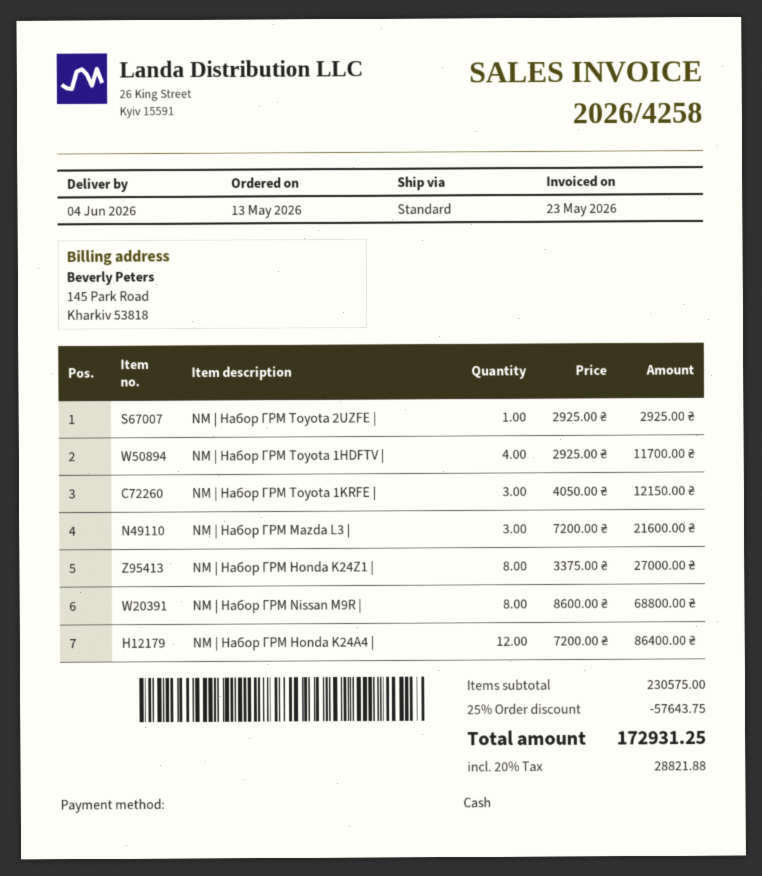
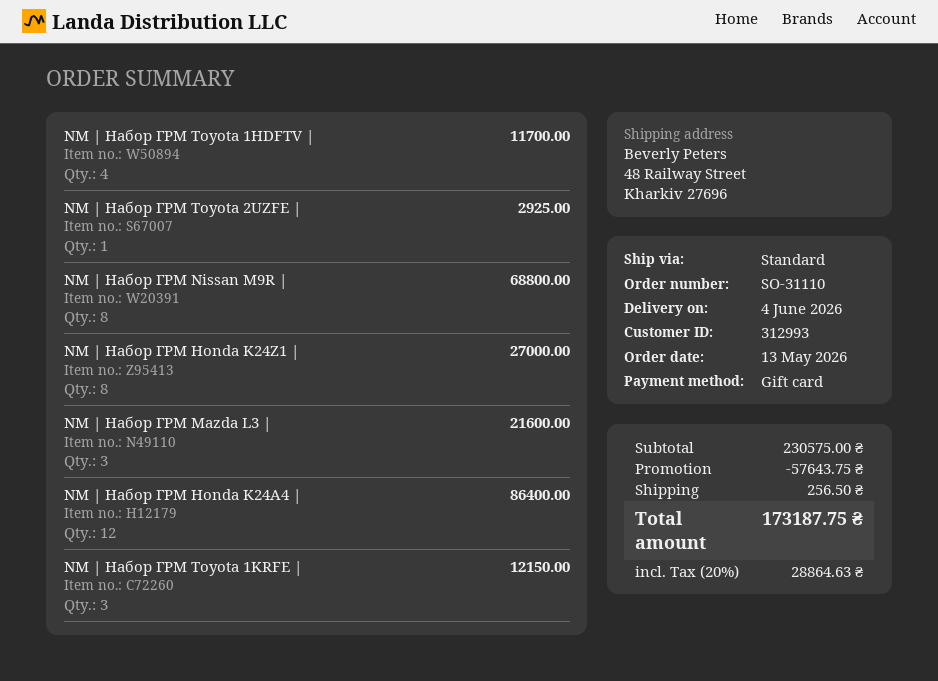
payment method: cash -> gift card
shipping: none -> 256.50
tax: 20% = 28821.88 -> 20% = 28864.63
total: 172931.25 -> 173187.75

